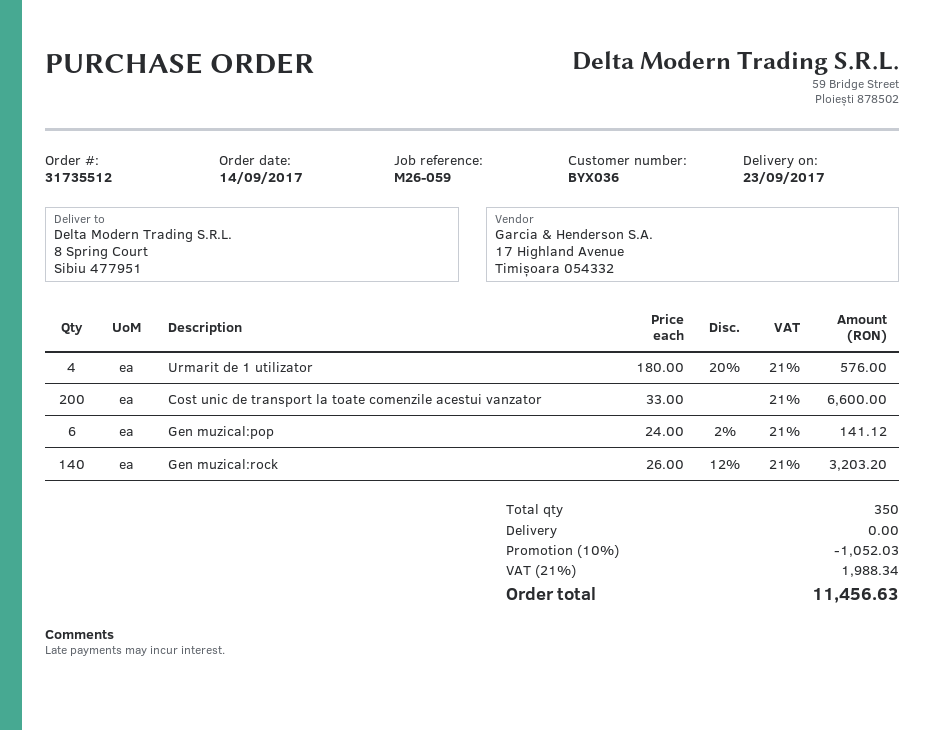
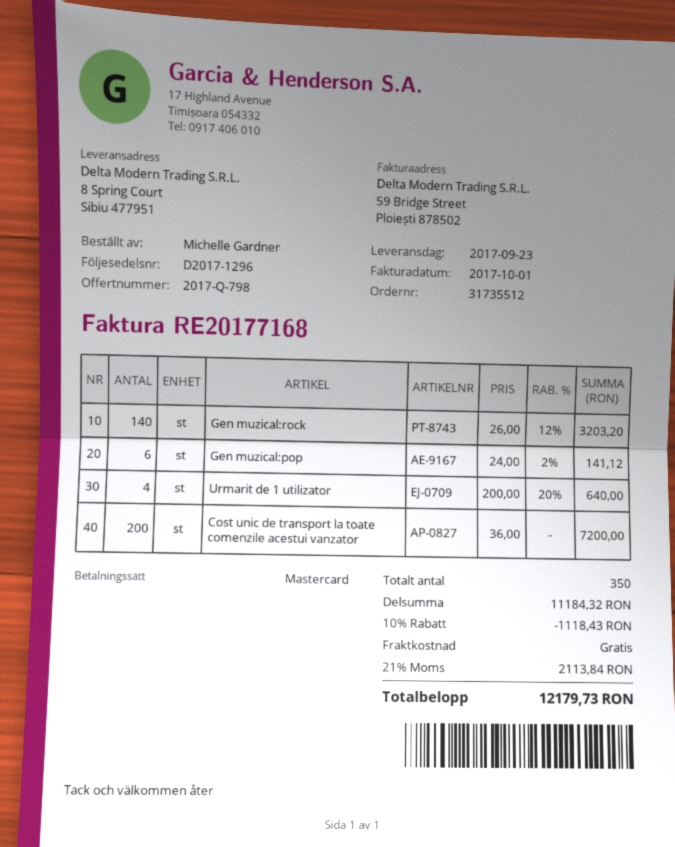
Urmarit de 1 utilizator: 4 x 180.00 - 20% = 576.00 -> 4 x 200.00 - 20% = 640.00
Cost unic de transport la toate comenzile acestui vanzator: 200 x 33.00 = 6600.00 -> 200 x 36.00 = 7200.00
discount: 10% = 1052.03 -> 10% = 1118.43
tax: 21% = 1988.34 -> 21% = 2113.84
total: 11456.63 -> 12179.73

